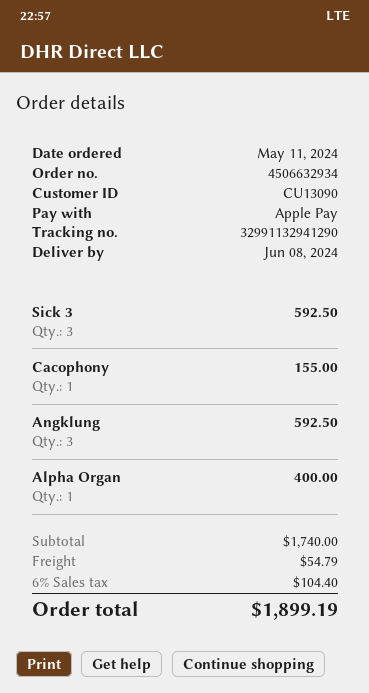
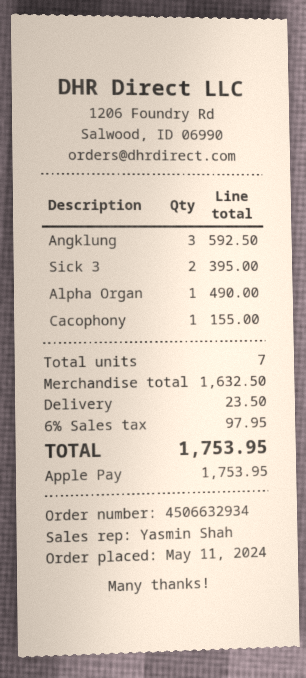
Sick 3: 3 for 592.50 -> 2 for 395.00
Alpha Organ: 1 for 400.00 -> 1 for 490.00
subtotal: 1740.00 -> 1632.50
shipping: 54.79 -> 23.50
tax: 6% = 104.40 -> 6% = 97.95
total: 1899.19 -> 1753.95

